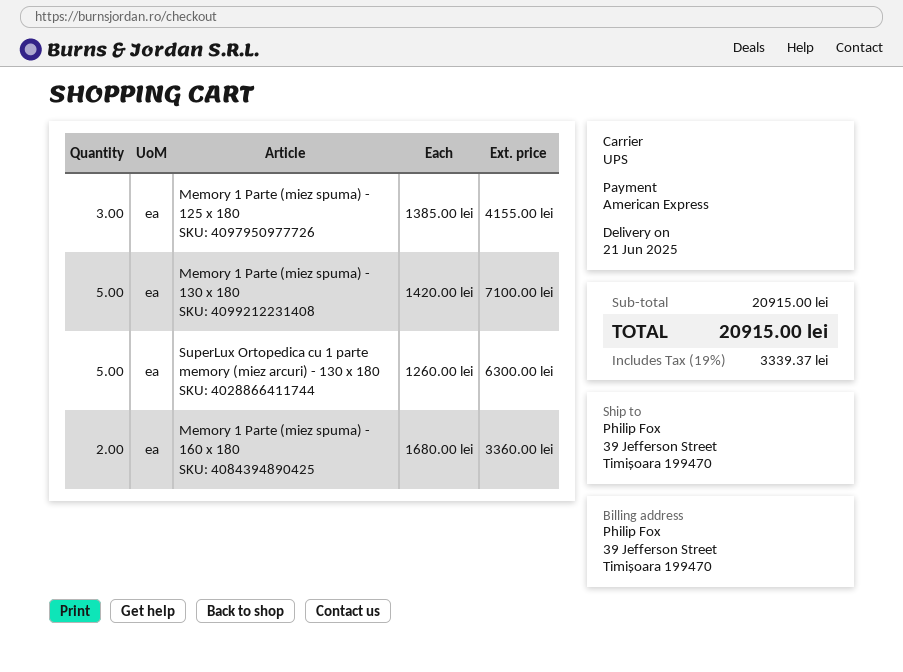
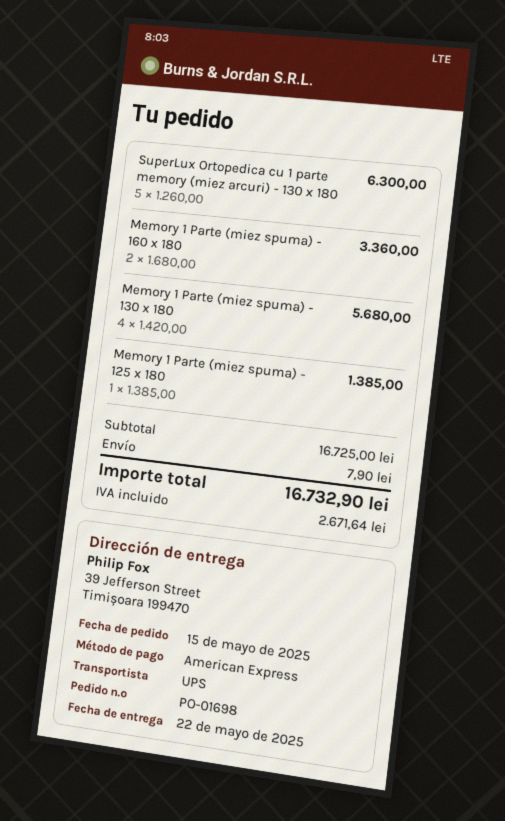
delivery date: 2025-06-21 -> 2025-05-22
Memory 1 Parte (miez spuma) - 125 x 180: 3 x 1385.00 = 4155.00 -> 1 x 1385.00 = 1385.00
Memory 1 Parte (miez spuma) - 130 x 180: 5 x 1420.00 = 7100.00 -> 4 x 1420.00 = 5680.00
subtotal: 20915.00 -> 16725.00
shipping: none -> 7.90
tax: 3339.37 -> 2671.64
total: 20915.00 -> 16732.90

